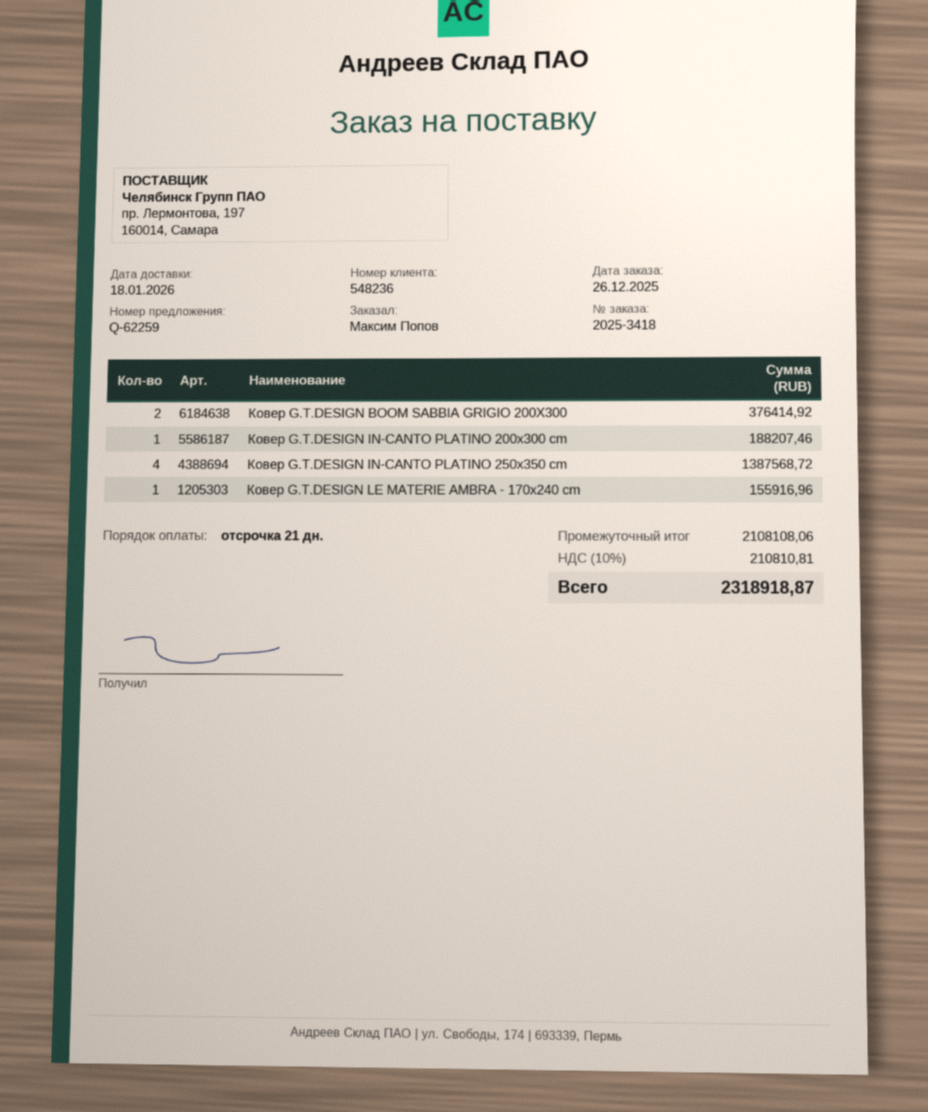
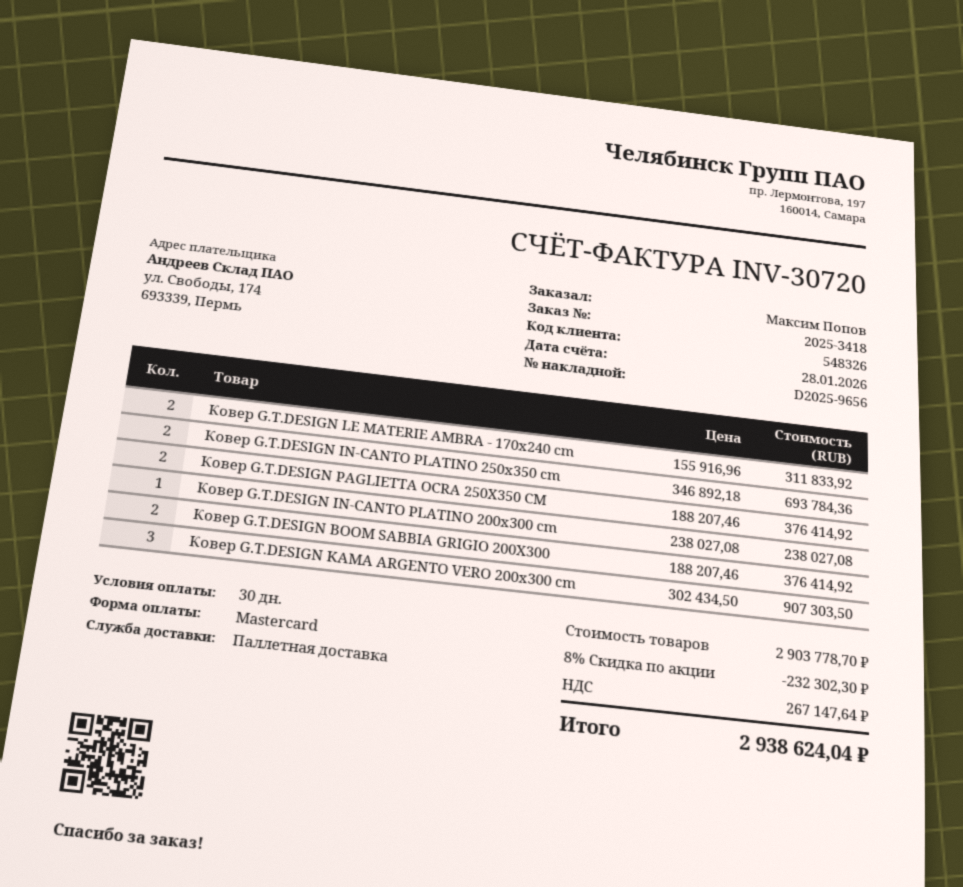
payment terms: 21 days -> 30 days
customer number: 548236 -> 548326
Ковер G.T.DESIGN IN-CANTO PLATINO 200x300 cm: 1 for 188207.46 -> 1 for 238027.08
Ковер G.T.DESIGN IN-CANTO PLATINO 250x350 cm: 4 for 1387568.72 -> 2 for 693784.36
Ковер G.T.DESIGN LE MATERIE AMBRA - 170x240 cm: 1 for 155916.96 -> 2 for 311833.92
Ковер G.T.DESIGN PAGLIETTA OCRA 250X350 CM: none -> 2 for 376414.92
Ковер G.T.DESIGN KAMA ARGENTO VERO 200x300 cm: none -> 3 for 907303.50
subtotal: 2108108.06 -> 2903778.70
discount: none -> 8% = 232302.30
tax: 210810.81 -> 267147.64
total: 2318918.87 -> 2938624.04

